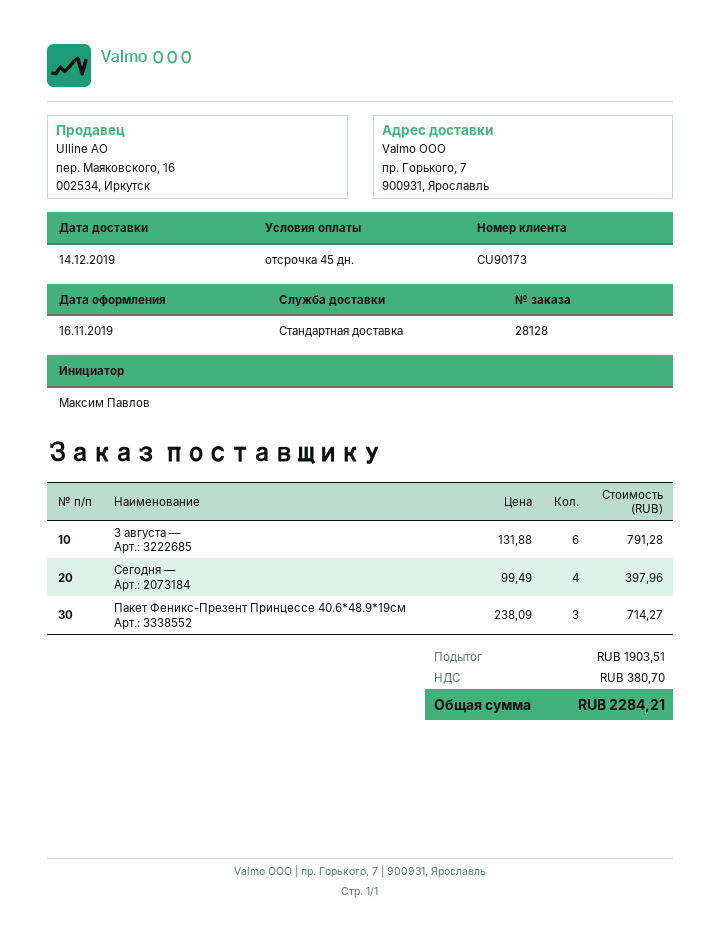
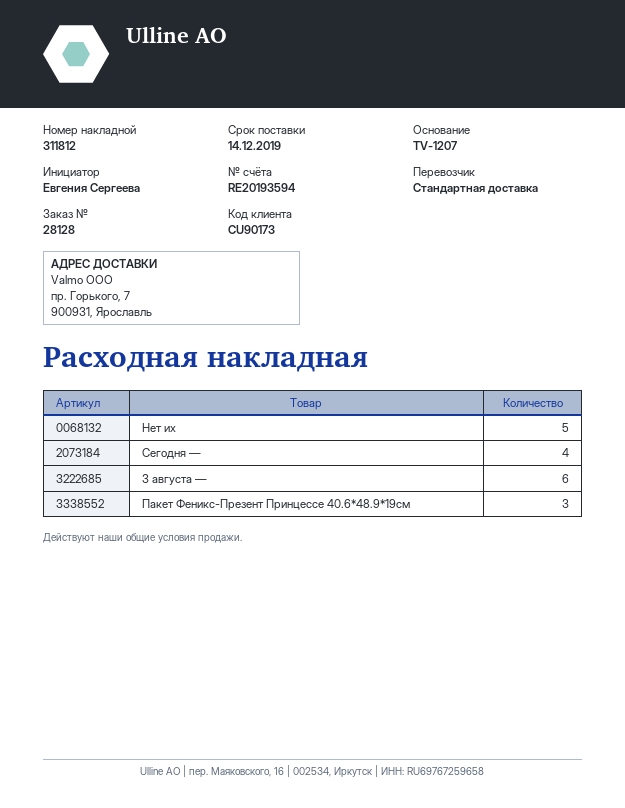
ordered by: Максим Павлов -> Евгения Сергеева
Нет их: none -> 5

